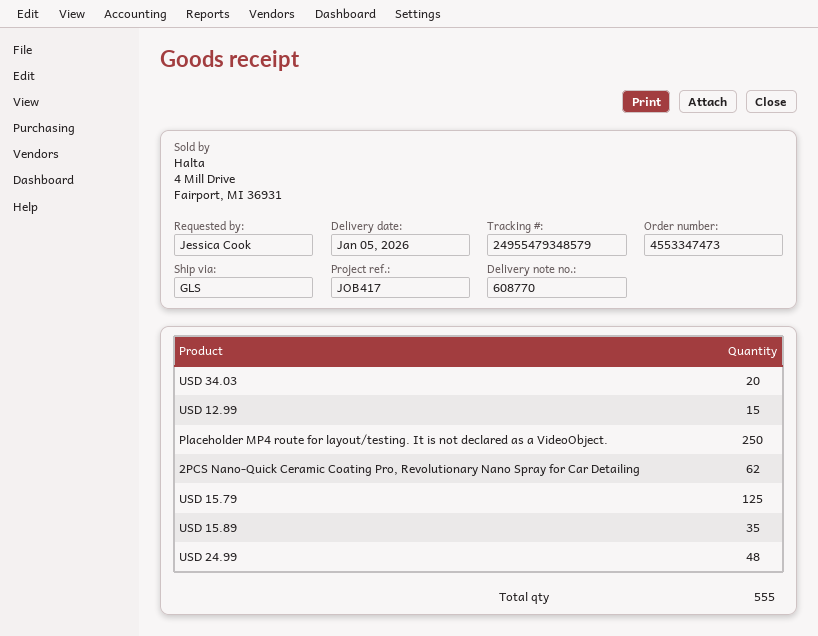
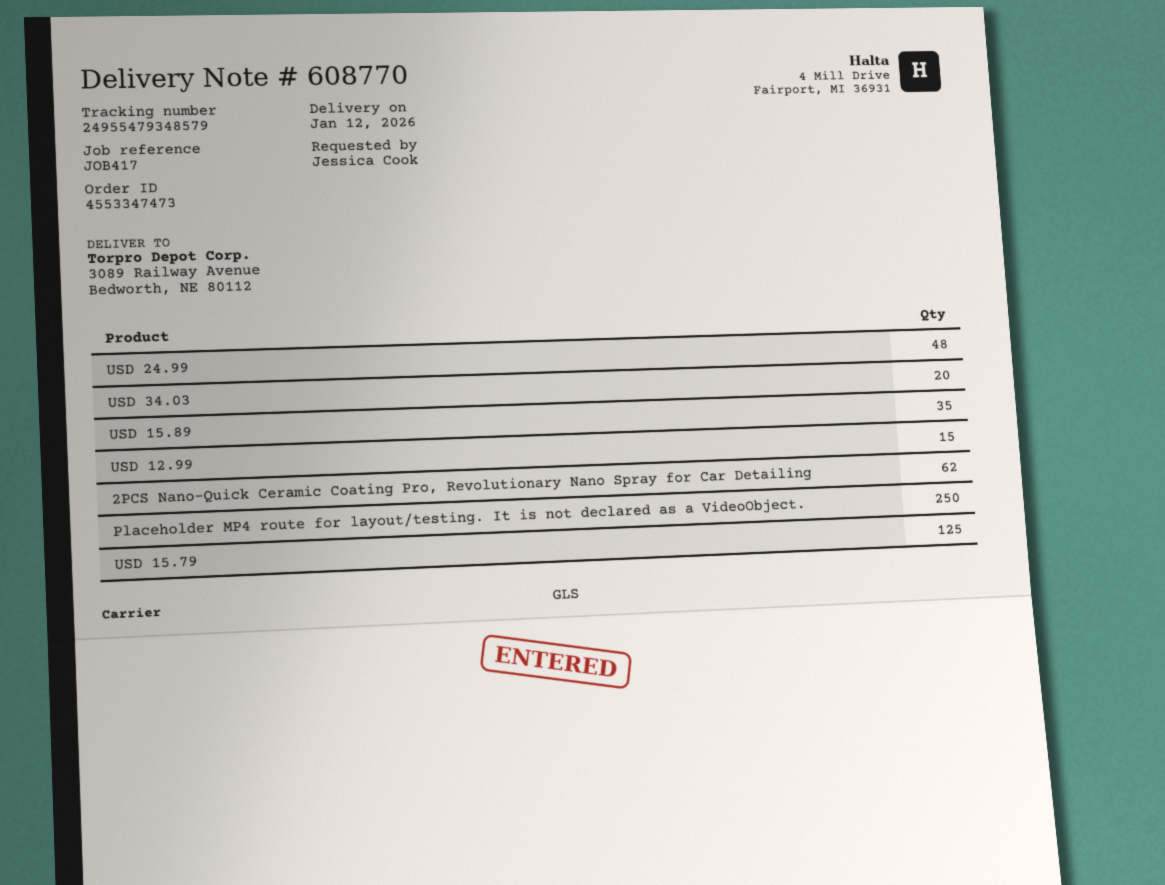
delivery date: 2026-01-05 -> 2026-01-12

